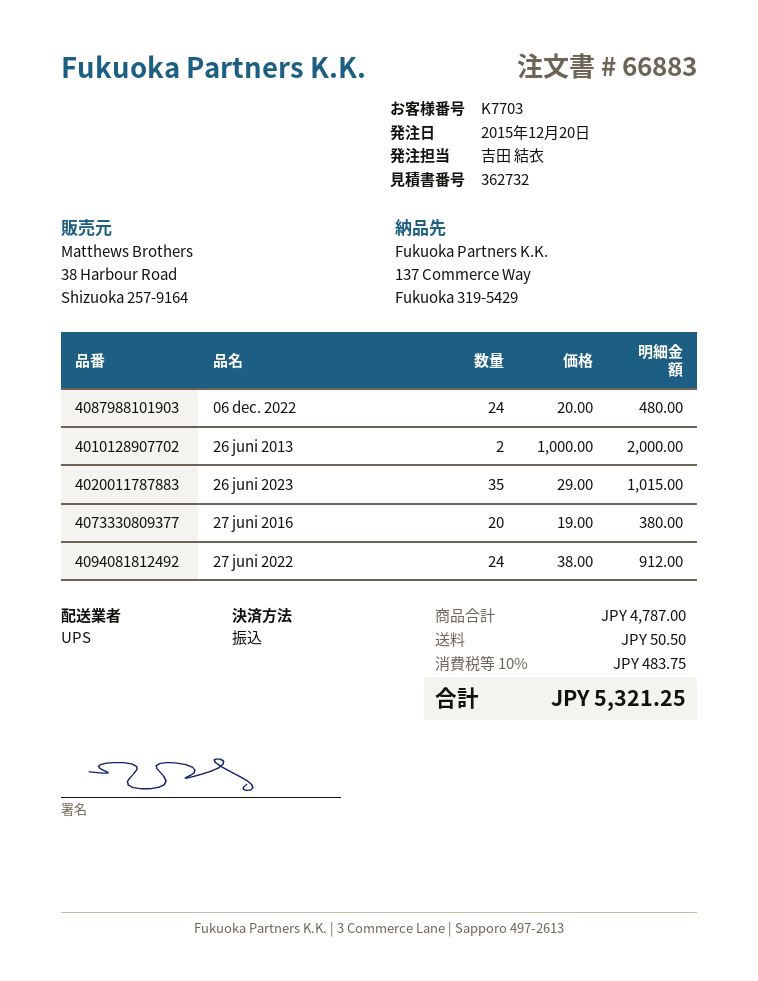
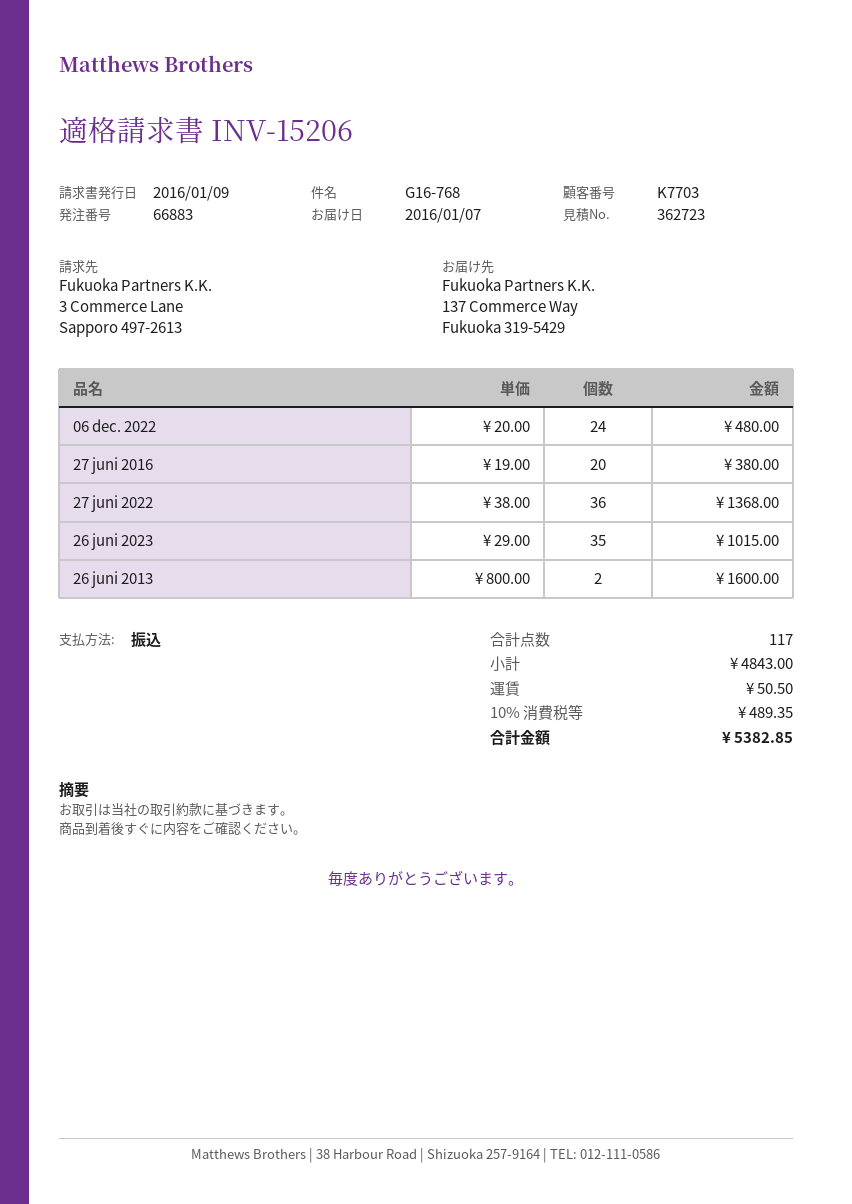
quote number: 362732 -> 362723
26 juni 2013: 2 x 1000.00 = 2000.00 -> 2 x 800.00 = 1600.00
27 juni 2022: 24 x 38.00 = 912.00 -> 36 x 38.00 = 1368.00
subtotal: 4787.00 -> 4843.00
tax: 10% = 483.75 -> 10% = 489.35
total: 5321.25 -> 5382.85

